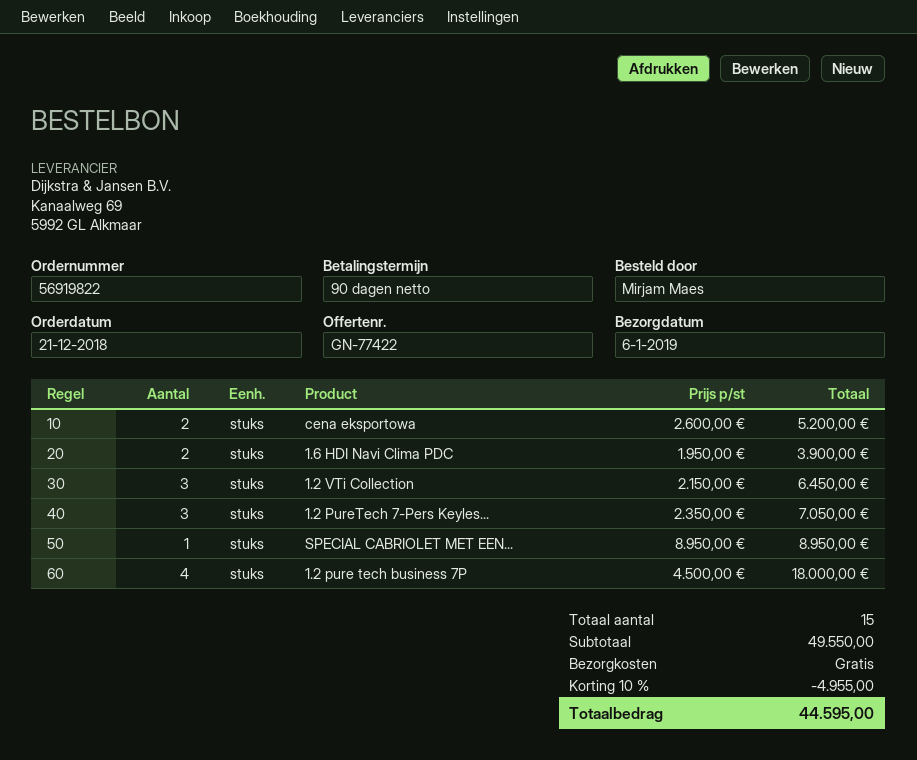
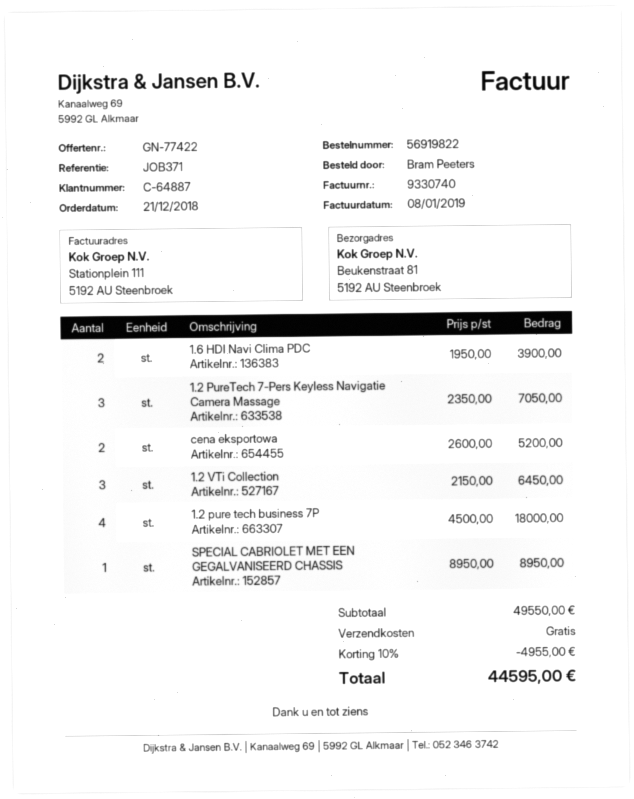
ordered by: Mirjam Maes -> Bram Peeters

